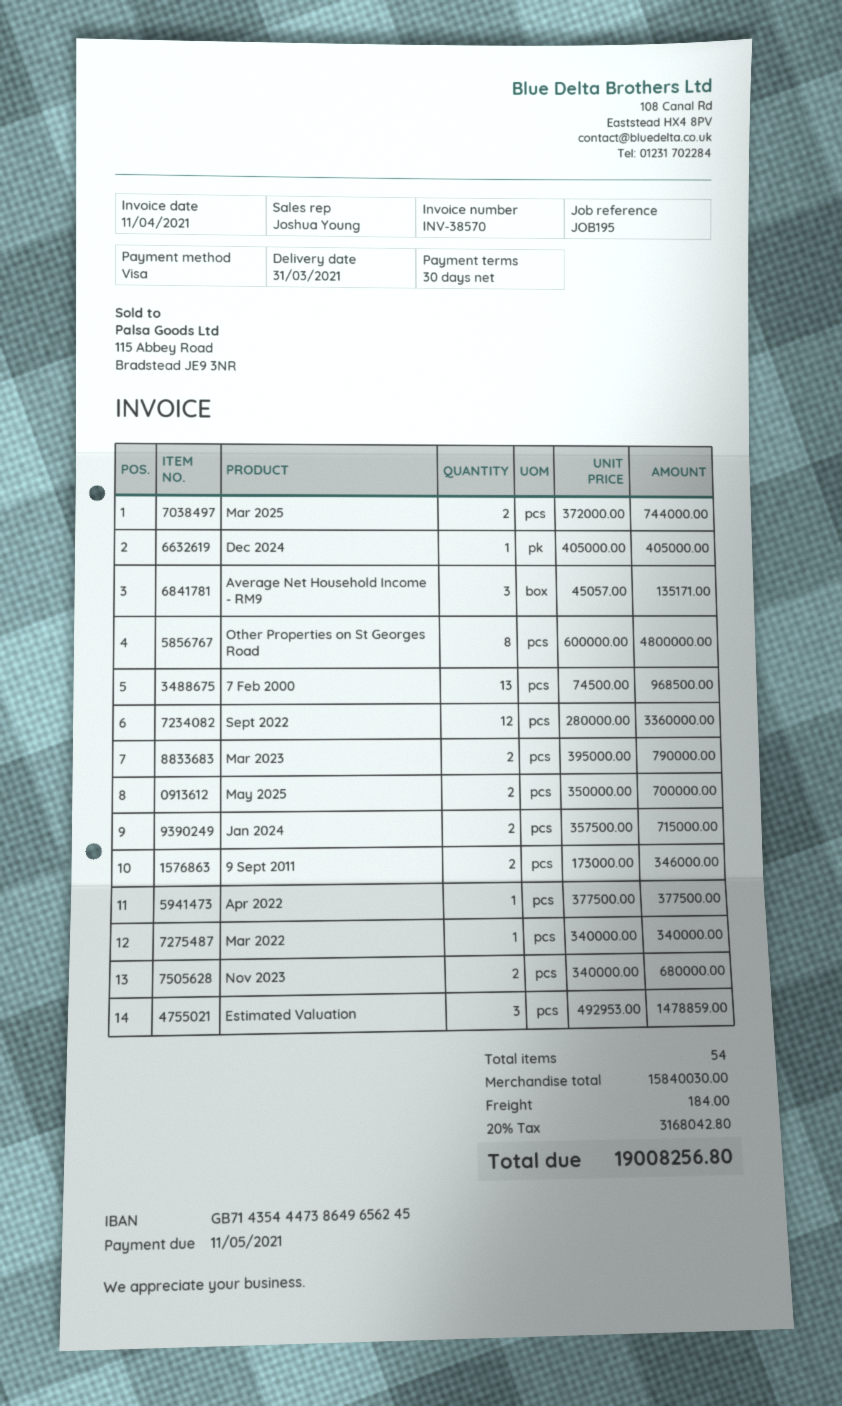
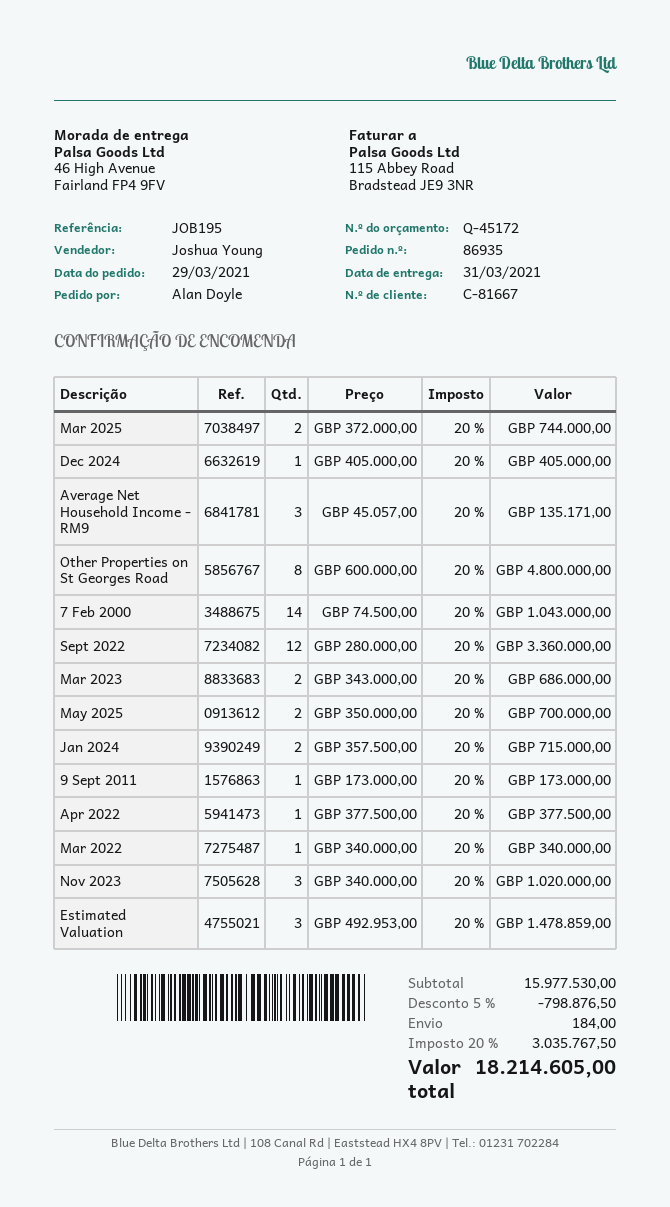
7 Feb 2000: 13 x 74500.00 = 968500.00 -> 14 x 74500.00 = 1043000.00
Mar 2023: 2 x 395000.00 = 790000.00 -> 2 x 343000.00 = 686000.00
9 Sept 2011: 2 x 173000.00 = 346000.00 -> 1 x 173000.00 = 173000.00
Nov 2023: 2 x 340000.00 = 680000.00 -> 3 x 340000.00 = 1020000.00
subtotal: 15840030.00 -> 15977530.00
discount: none -> 5% = 798876.50
tax: 20% = 3168042.80 -> 20% = 3035767.50
total: 19008256.80 -> 18214605.00

